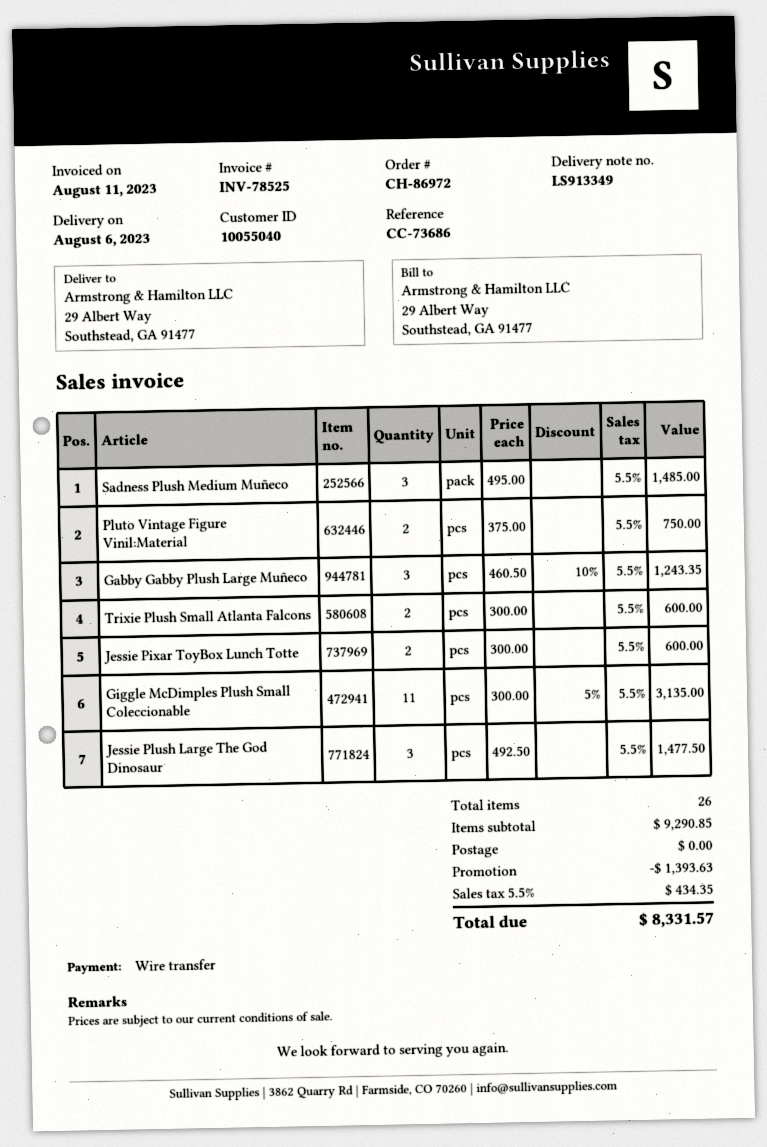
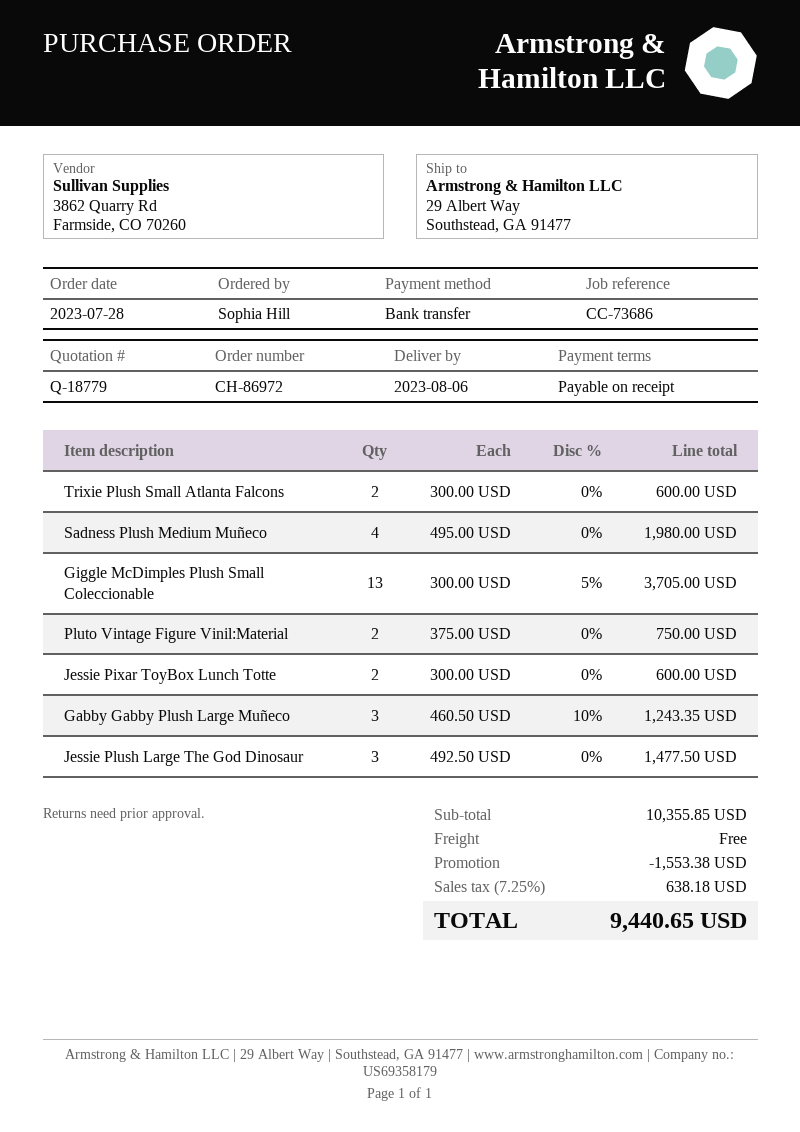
Sadness Plush Medium Muñeco: 3 x 495.00 = 1485.00 -> 4 x 495.00 = 1980.00
Giggle McDimples Plush Small Coleccionable: 11 x 300.00 - 5% = 3135.00 -> 13 x 300.00 - 5% = 3705.00
subtotal: 9290.85 -> 10355.85
discount: 1393.63 -> 1553.38
tax: 5.5% = 434.35 -> 7.25% = 638.18
total: 8331.57 -> 9440.65

